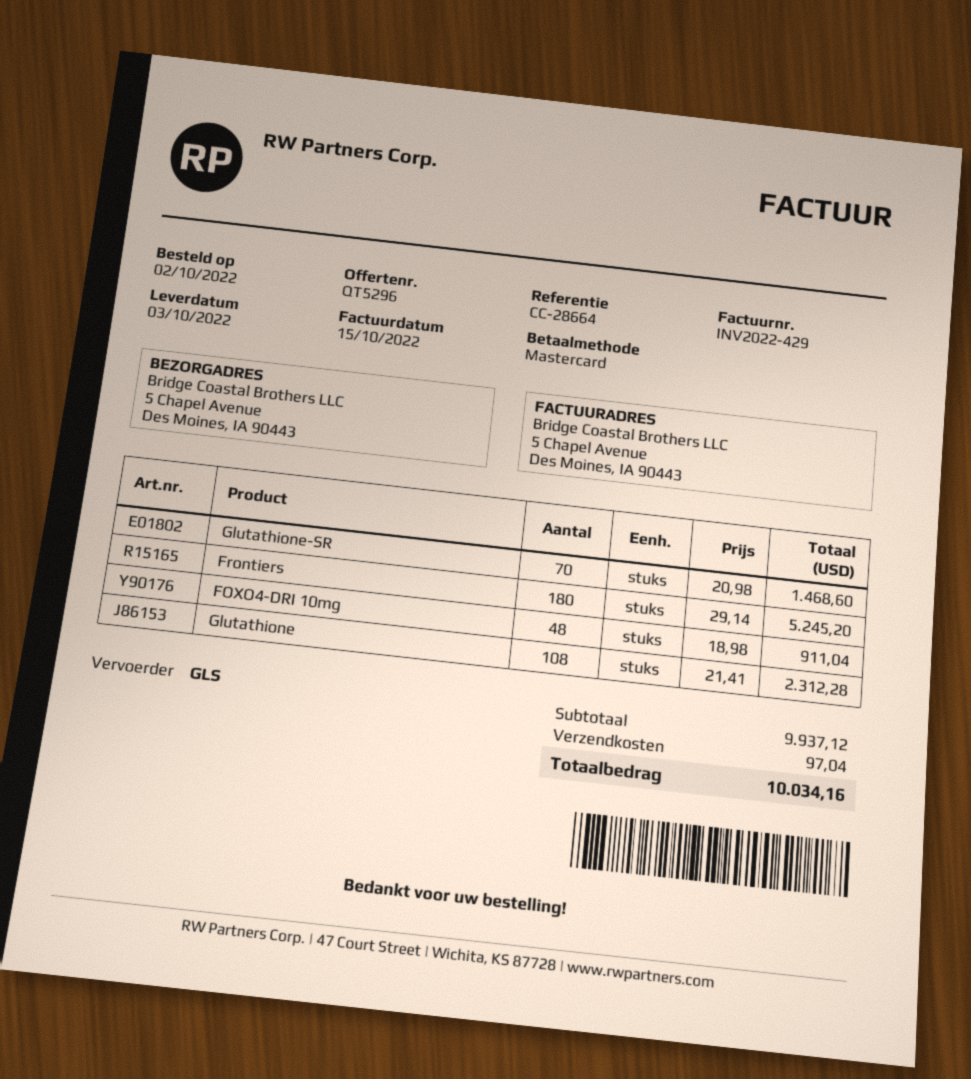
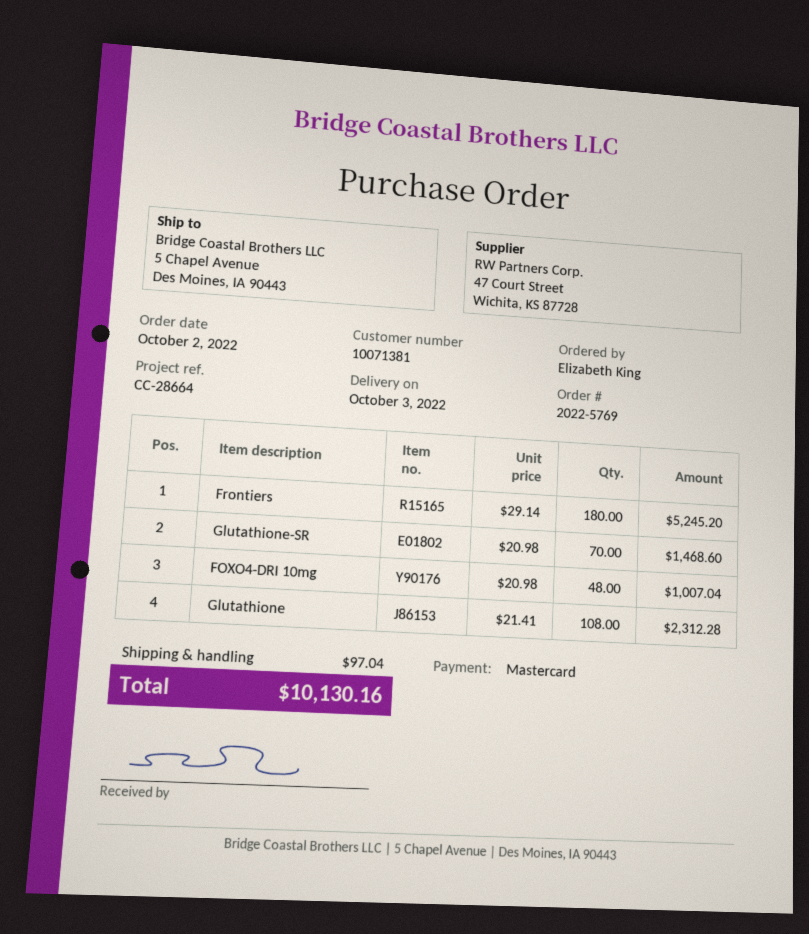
FOXO4-DRI 10mg: 48 x 18.98 = 911.04 -> 48 x 20.98 = 1007.04
total: 10034.16 -> 10130.16

